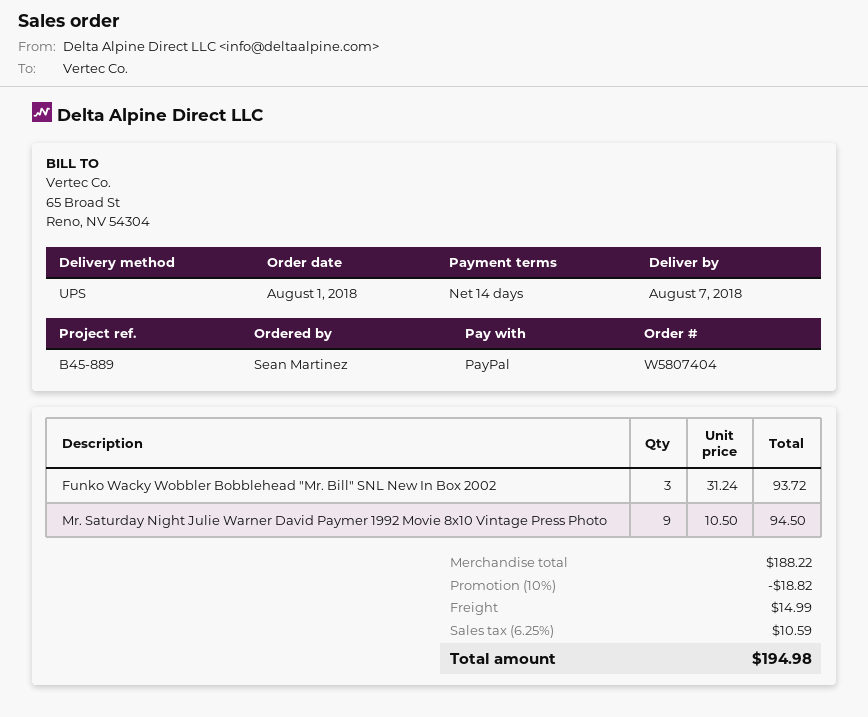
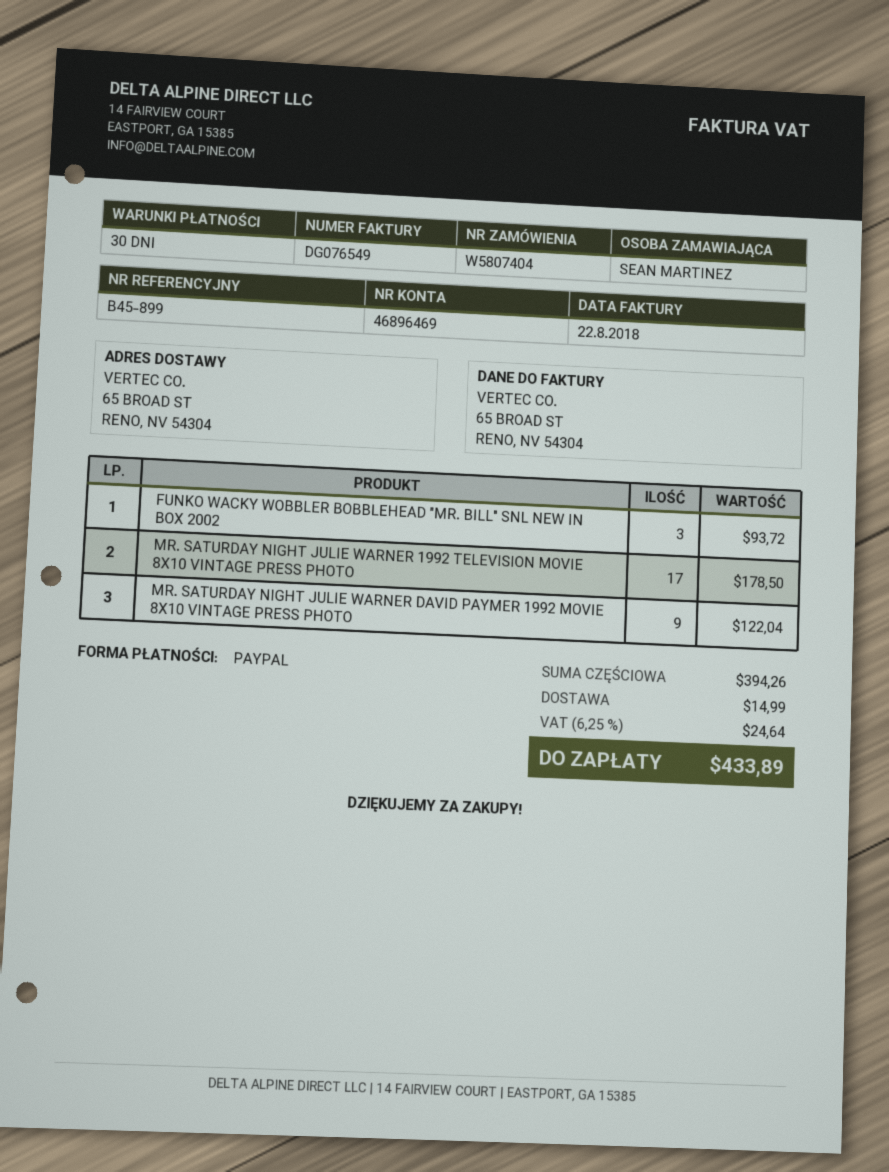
payment terms: 14 days -> 30 days
reference: B45-889 -> B45-899
Mr. Saturday Night Julie Warner David Paymer 1992 Movie 8x10 Vintage Press Photo: 9 for 94.50 -> 9 for 122.04
MR. SATURDAY NIGHT JULIE WARNER 1992 TELEVISION MOVIE 8X10 VINTAGE PRESS PHOTO: none -> 17 for 178.50
subtotal: 188.22 -> 394.26
discount: 10% = 18.82 -> none
tax: 6.25% = 10.59 -> 6.25% = 24.64
total: 194.98 -> 433.89

